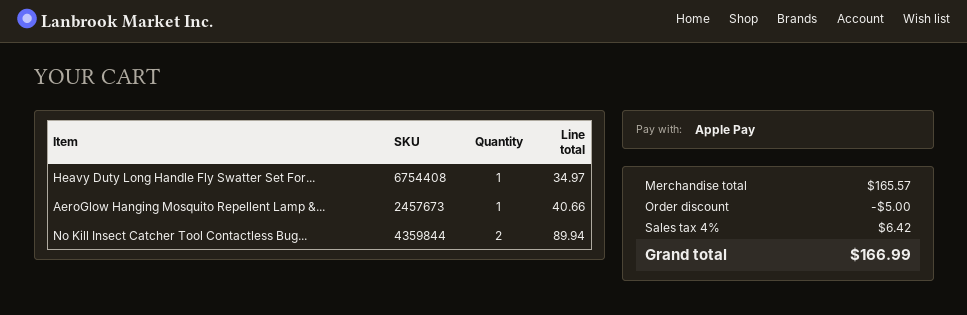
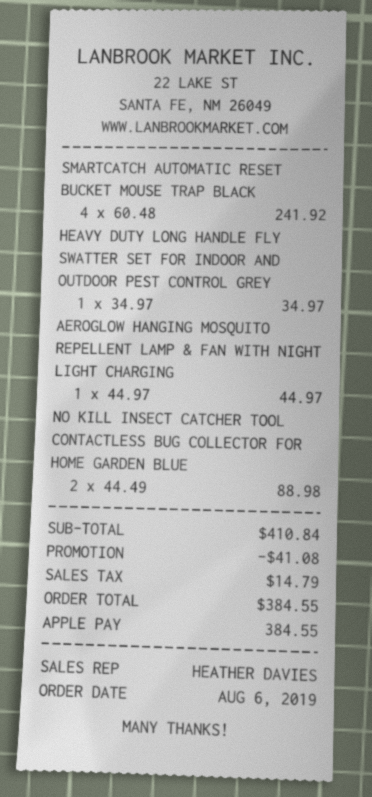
AeroGlow Hanging Mosquito Repellent Lamp &...: 1 for 40.66 -> 1 for 44.97
No Kill Insect Catcher Tool Contactless Bug...: 2 for 89.94 -> 2 for 88.98
SMARTCATCH AUTOMATIC RESET BUCKET MOUSE TRAP BLACK: none -> 4 for 241.92
subtotal: 165.57 -> 410.84
discount: 5.00 -> 41.08
tax: 6.42 -> 14.79
total: 166.99 -> 384.55

